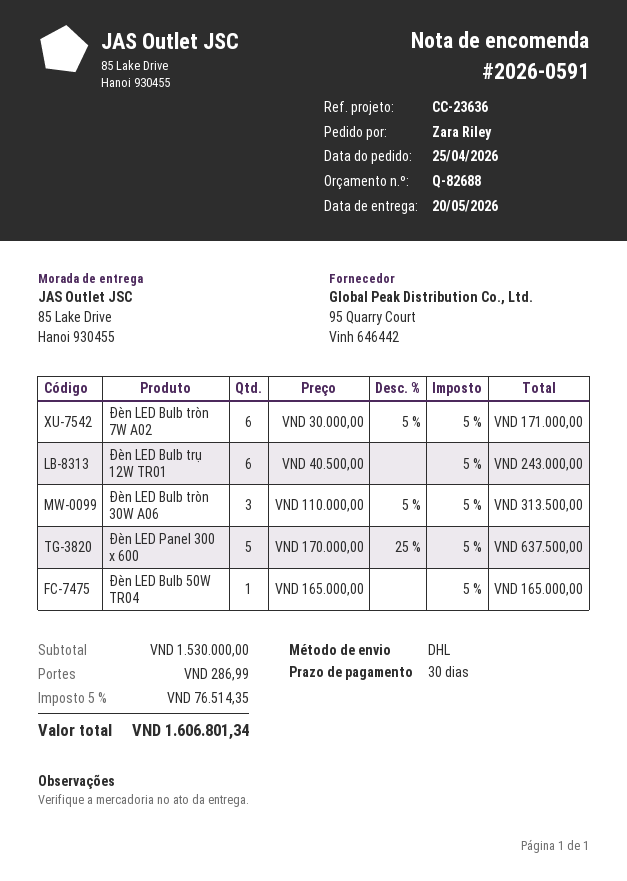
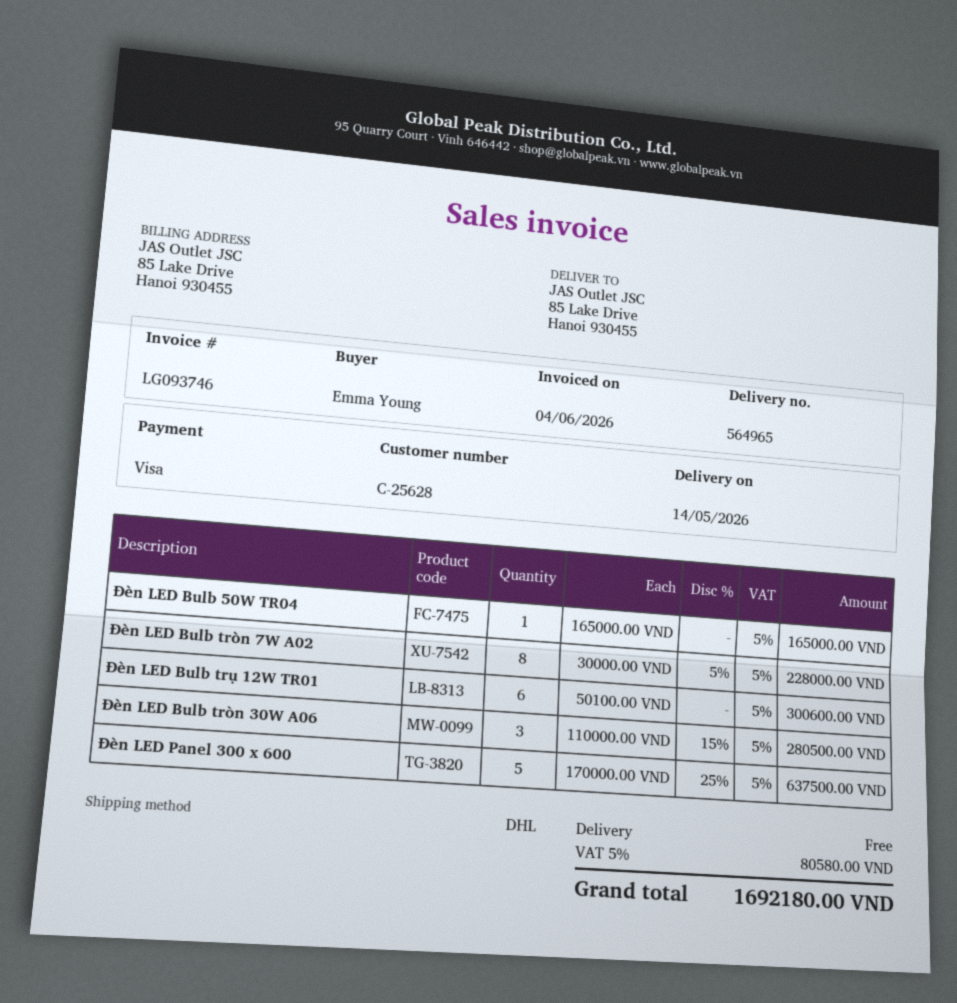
delivery date: 2026-05-20 -> 2026-05-14
ordered by: Zara Riley -> Emma Young
Đèn LED Bulb tròn 7W A02: 6 x 30000.00 - 5% = 171000.00 -> 8 x 30000.00 - 5% = 228000.00
Đèn LED Bulb trụ 12W TR01: 6 x 40500.00 = 243000.00 -> 6 x 50100.00 = 300600.00
Đèn LED Bulb tròn 30W A06: 3 x 110000.00 - 5% = 313500.00 -> 3 x 110000.00 - 15% = 280500.00
shipping: 286.99 -> 0.00
tax: 5% = 76514.35 -> 5% = 80580.00
total: 1606801.34 -> 1692180.00

